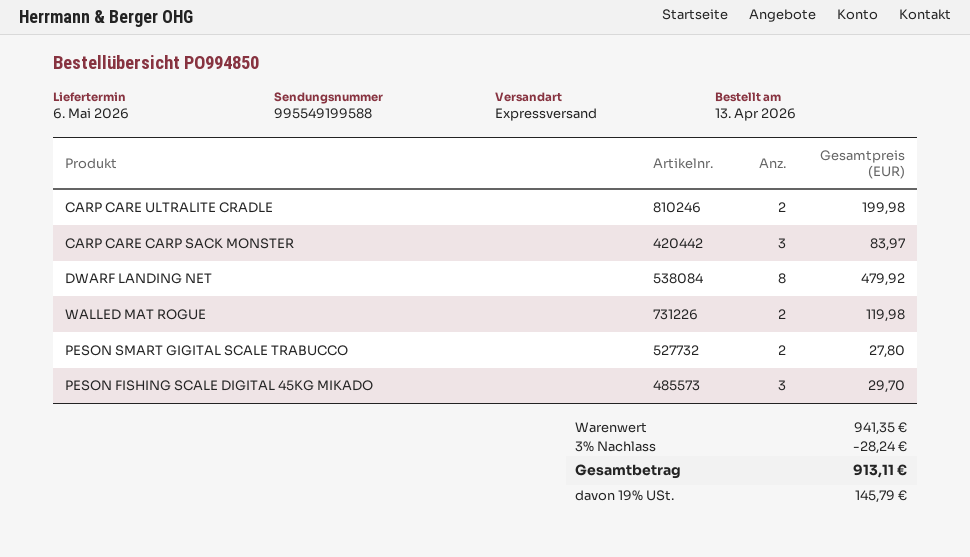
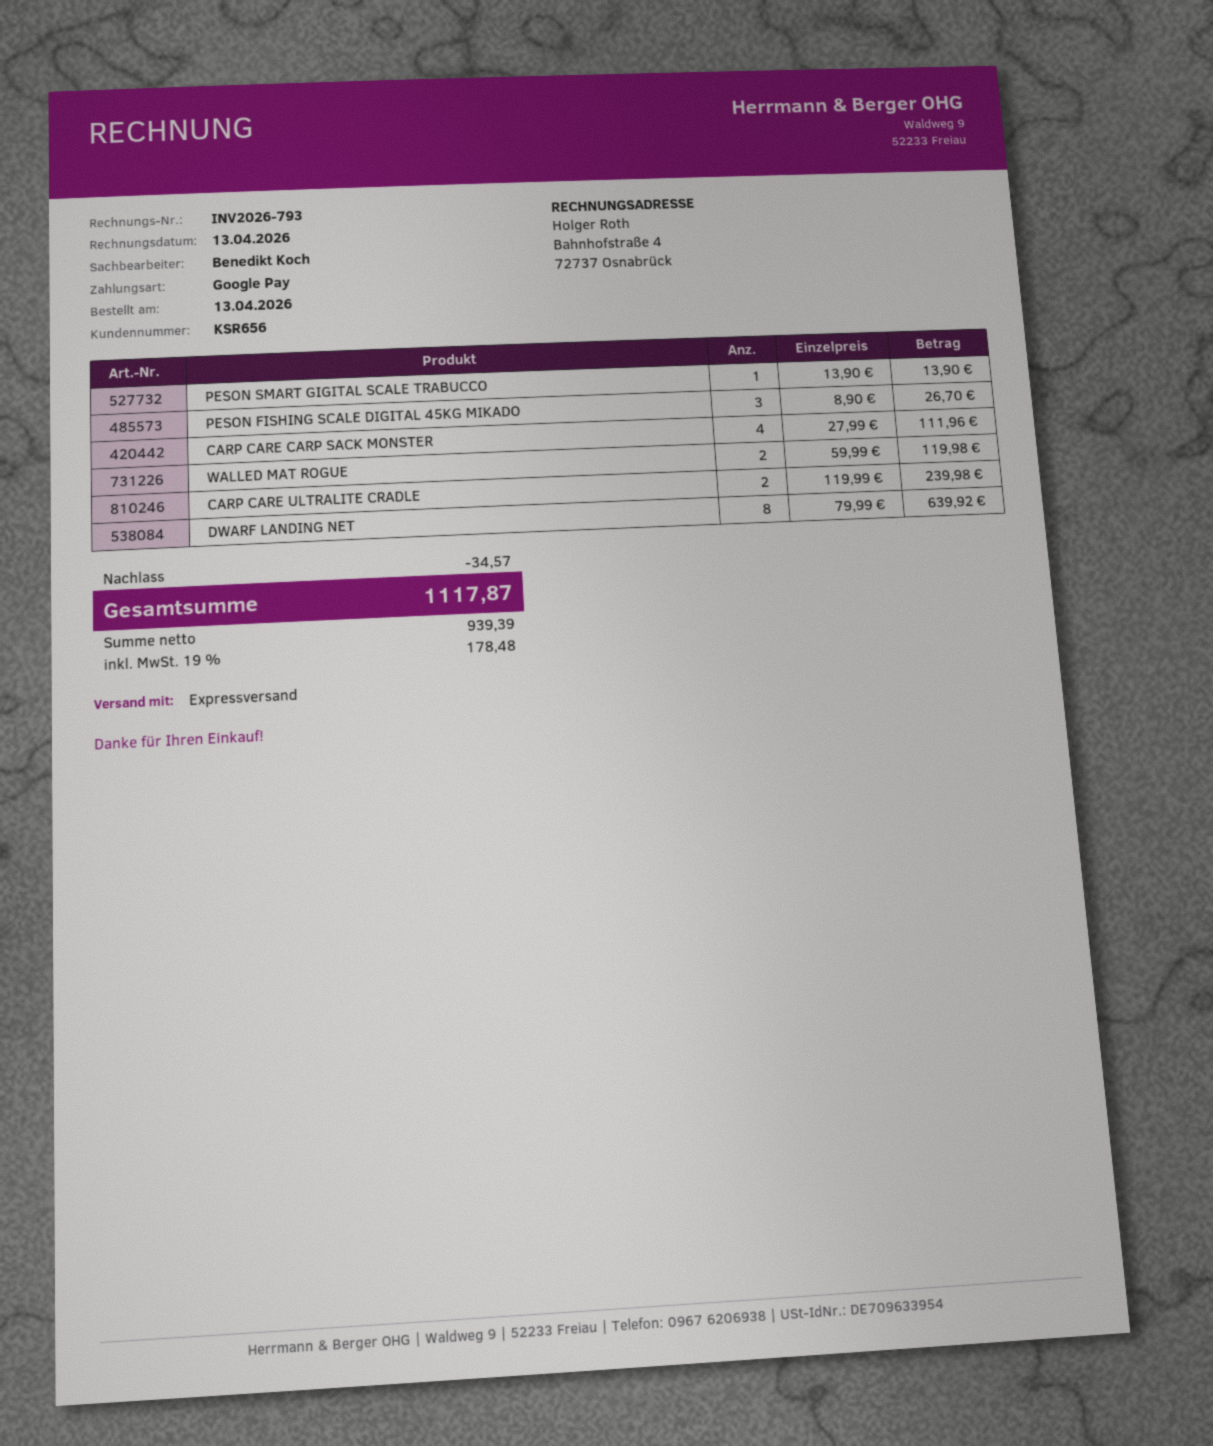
CARP CARE ULTRALITE CRADLE: 2 for 199.98 -> 2 for 239.98
CARP CARE CARP SACK MONSTER: 3 for 83.97 -> 4 for 111.96
DWARF LANDING NET: 8 for 479.92 -> 8 for 639.92
PESON SMART GIGITAL SCALE TRABUCCO: 2 for 27.80 -> 1 for 13.90
PESON FISHING SCALE DIGITAL 45KG MIKADO: 3 for 29.70 -> 3 for 26.70
discount: 28.24 -> 34.57
tax: 19% = 145.79 -> 19% = 178.48
total: 913.11 -> 1117.87

